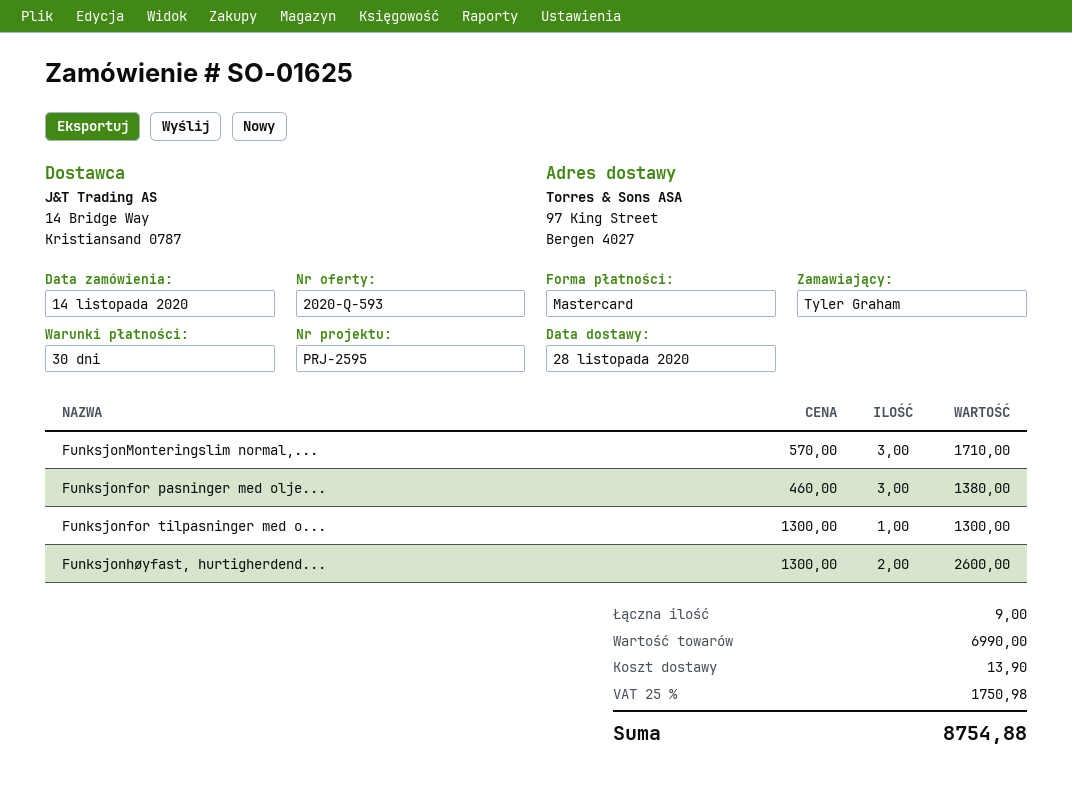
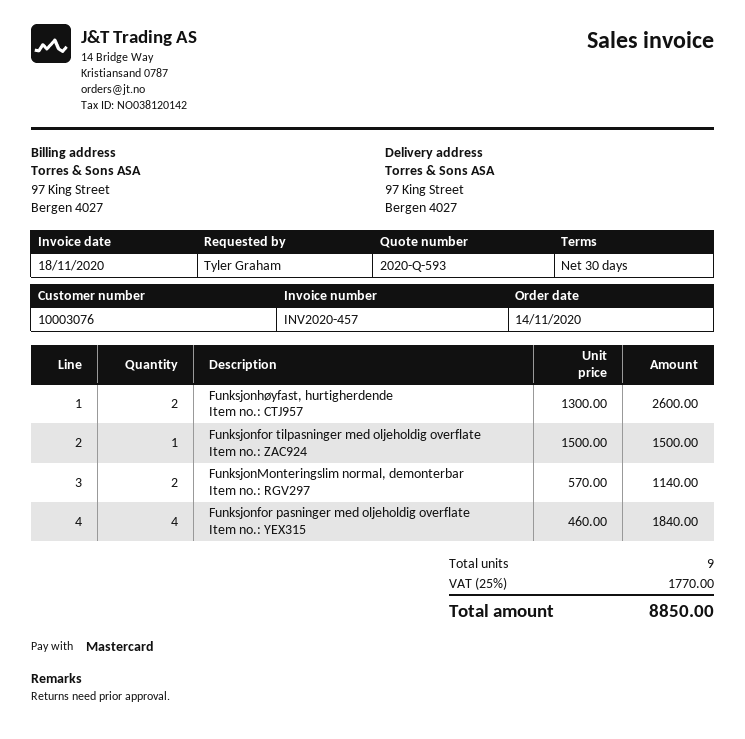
FunksjonMonteringslim normal,...: 3 x 570.00 = 1710.00 -> 2 x 570.00 = 1140.00
Funksjonfor pasninger med olje...: 3 x 460.00 = 1380.00 -> 4 x 460.00 = 1840.00
Funksjonfor tilpasninger med o...: 1 x 1300.00 = 1300.00 -> 1 x 1500.00 = 1500.00
shipping: 13.90 -> none
tax: 25% = 1750.98 -> 25% = 1770.00
total: 8754.88 -> 8850.00

